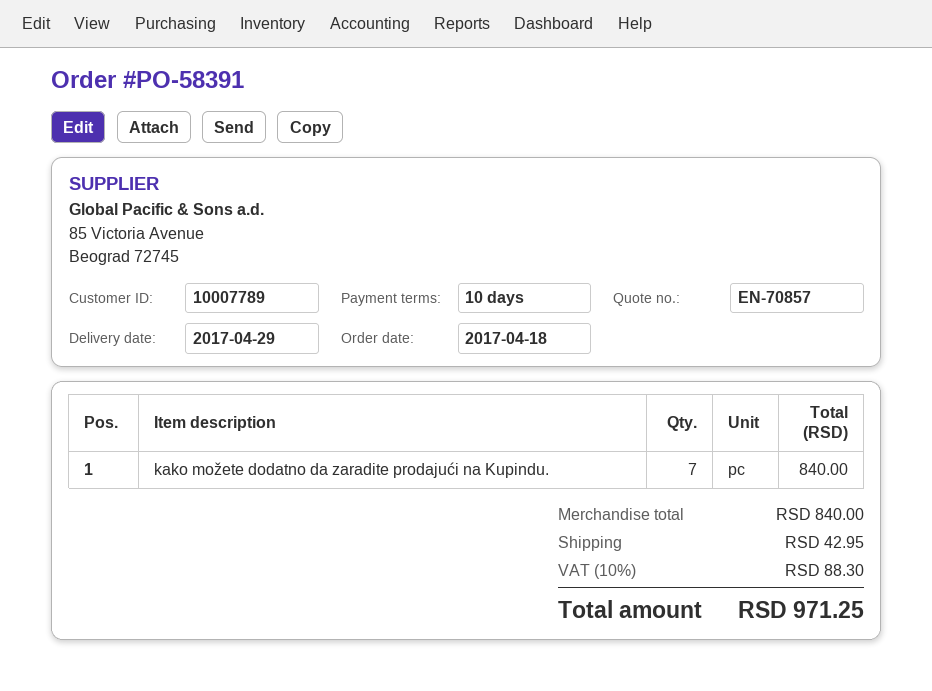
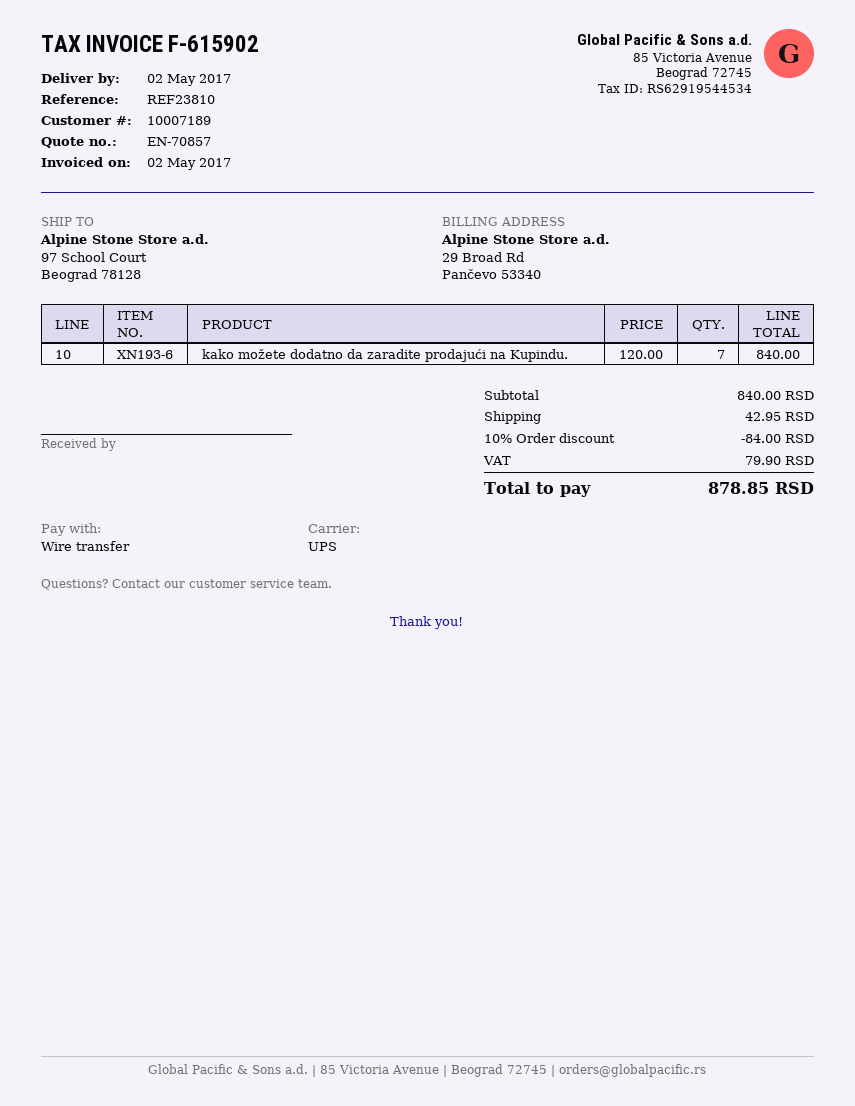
delivery date: 2017-04-29 -> 2017-05-02
customer number: 10007789 -> 10007189
discount: none -> 10% = 84.00
tax: 88.30 -> 79.90
total: 971.25 -> 878.85

